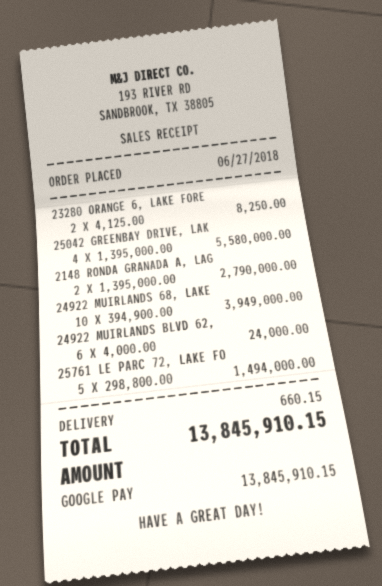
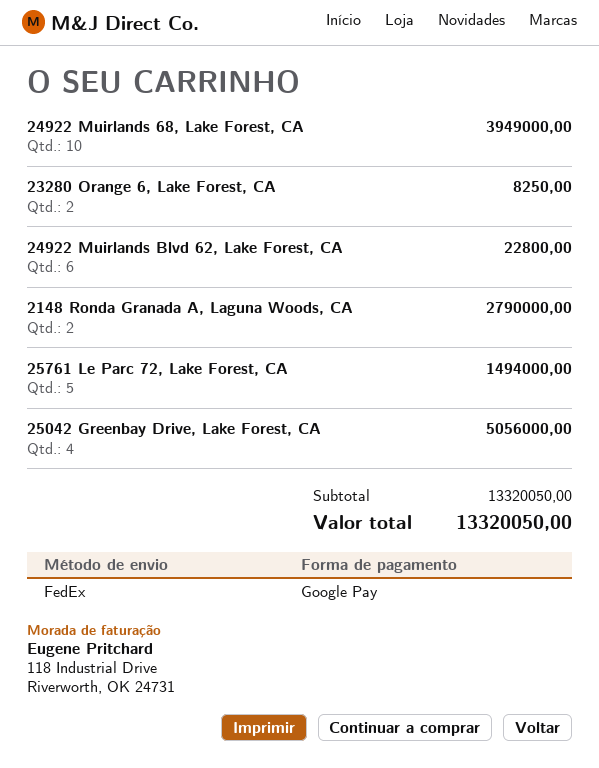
25042 GREENBAY DRIVE, LAK: 4 for 5580000.00 -> 4 for 5056000.00
24922 MUIRLANDS BLVD 62,: 6 for 24000.00 -> 6 for 22800.00
shipping: 660.15 -> none
total: 13845910.15 -> 13320050.00

